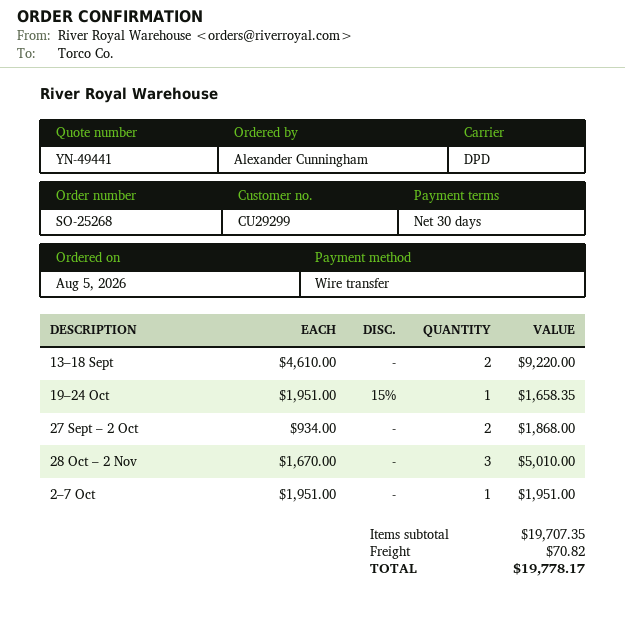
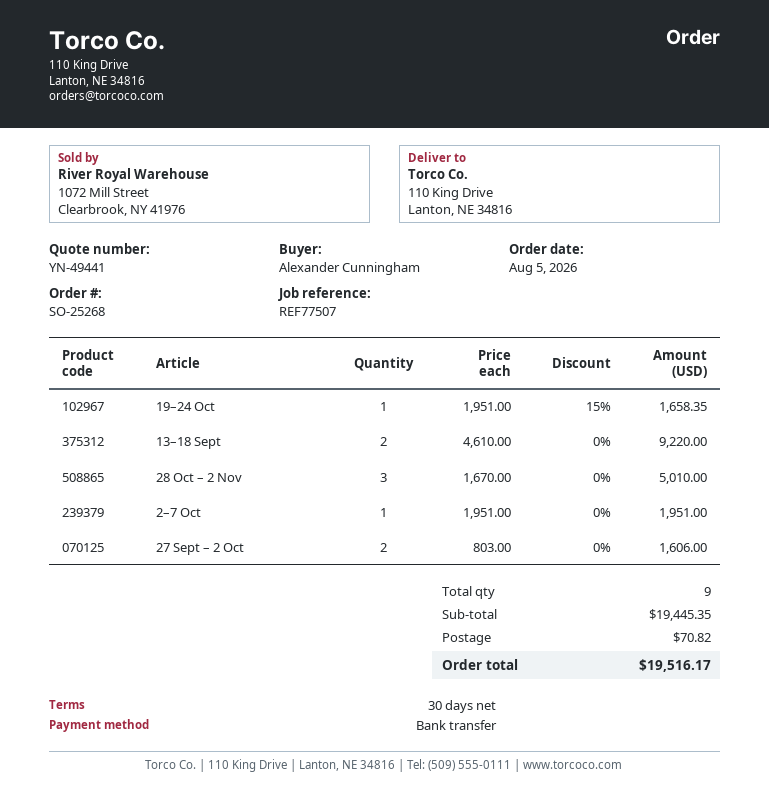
27 Sept – 2 Oct: 2 x 934.00 = 1868.00 -> 2 x 803.00 = 1606.00
subtotal: 19707.35 -> 19445.35
total: 19778.17 -> 19516.17

